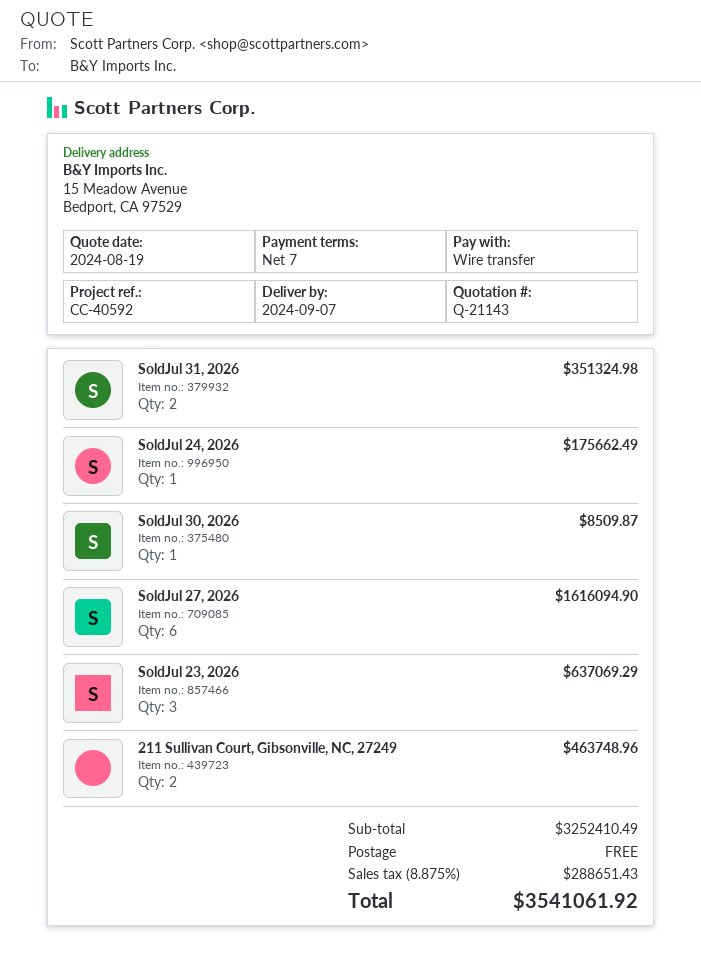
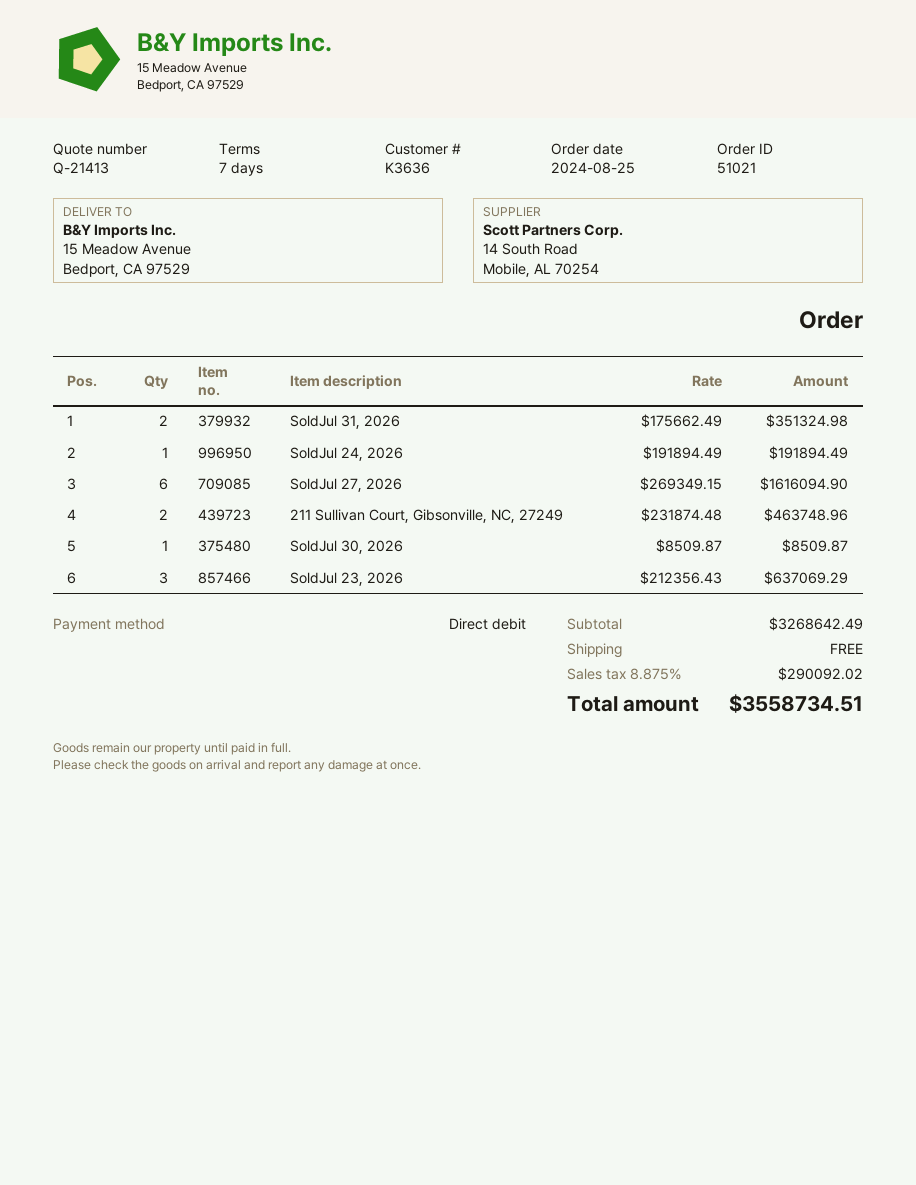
quote number: Q-21143 -> Q-21413
payment method: bank transfer -> direct debit
SoldJul 24, 2026: 1 for 175662.49 -> 1 for 191894.49
subtotal: 3252410.49 -> 3268642.49
tax: 8.875% = 288651.43 -> 8.875% = 290092.02
total: 3541061.92 -> 3558734.51

